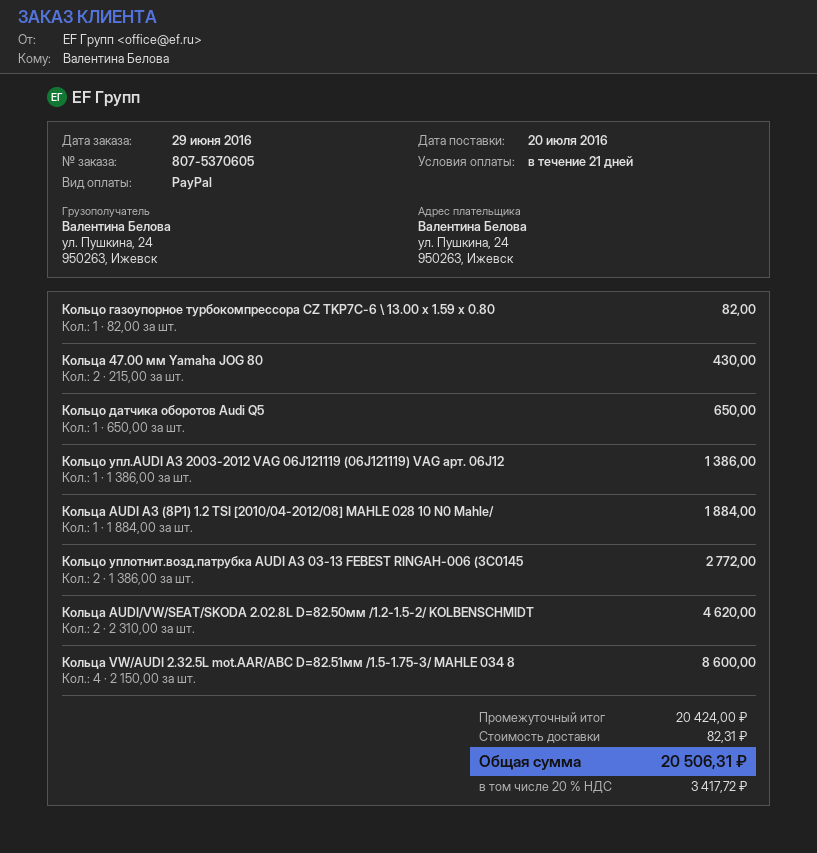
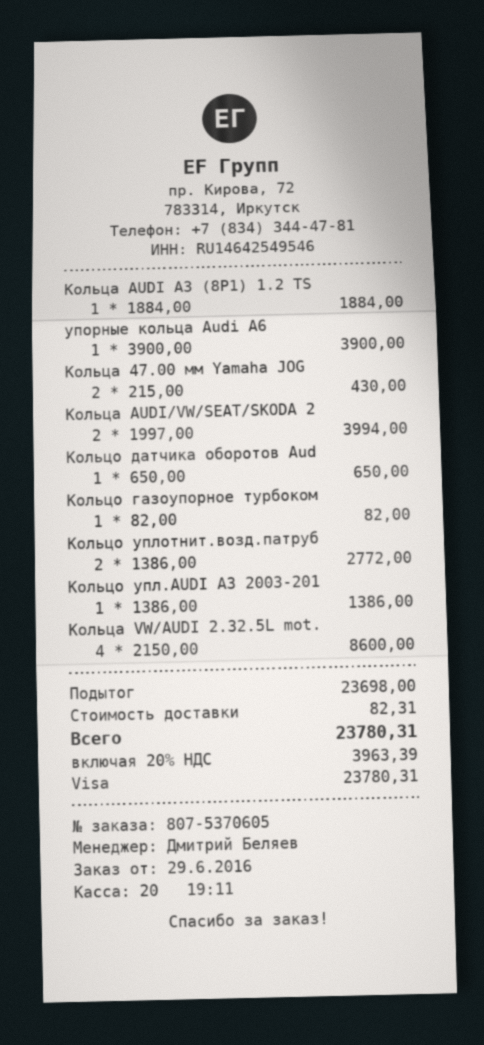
payment method: PayPal -> Visa
Кольца AUDI/VW/SEAT/SKODA 2.02.8L D=82.50мм /1.2-1.5-2/ KOLBENSCHMIDT: 2 x 2310.00 = 4620.00 -> 2 x 1997.00 = 3994.00
упорные кольца Audi A6: none -> 1 x 3900.00 = 3900.00
subtotal: 20424.00 -> 23698.00
tax: 20% = 3417.72 -> 20% = 3963.39
total: 20506.31 -> 23780.31

